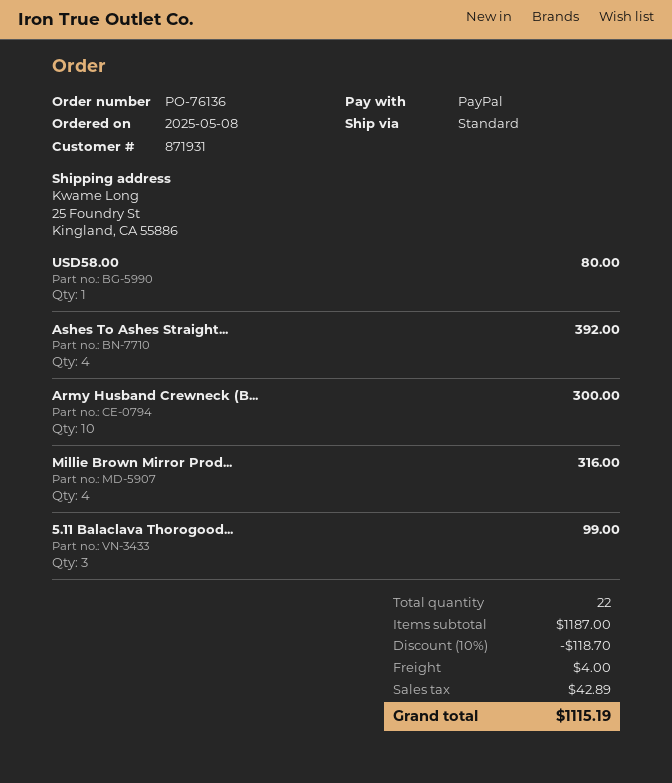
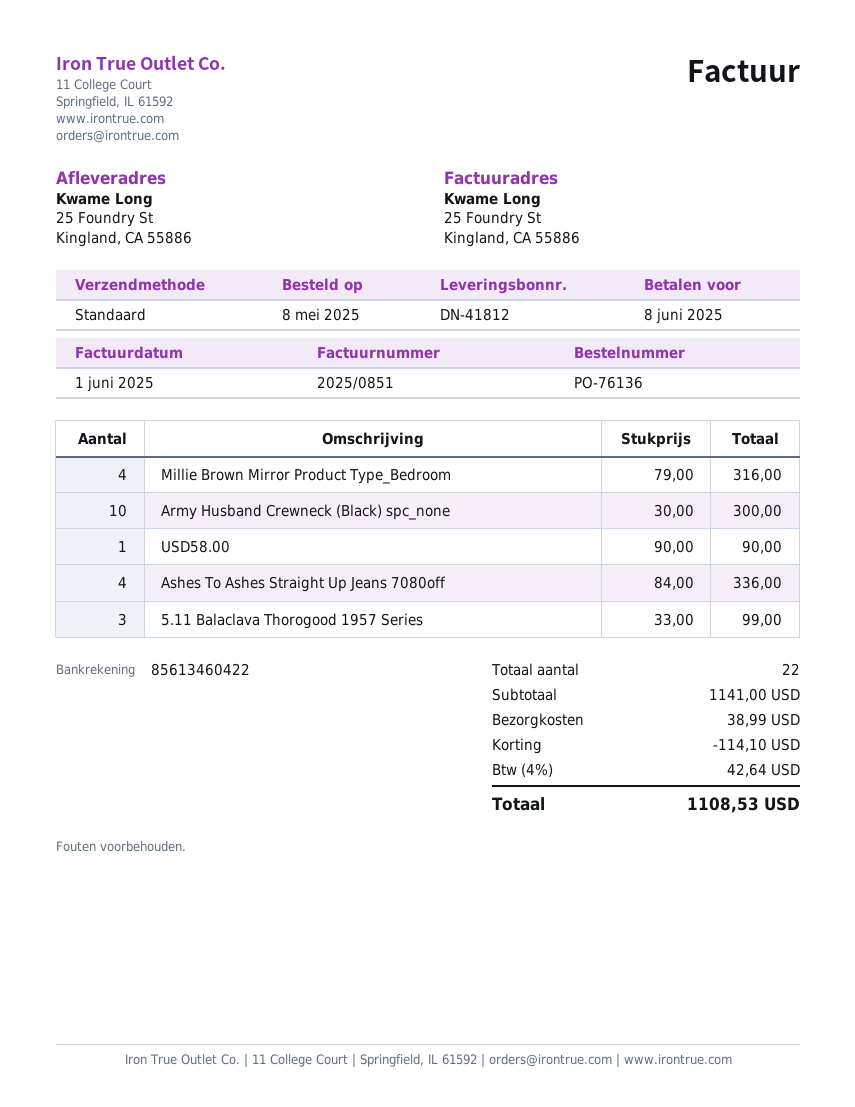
USD58.00: 1 for 80.00 -> 1 for 90.00
Ashes To Ashes Straight...: 4 for 392.00 -> 4 for 336.00
subtotal: 1187.00 -> 1141.00
discount: 118.70 -> 114.10
shipping: 4.00 -> 38.99
tax: 42.89 -> 42.64
total: 1115.19 -> 1108.53

